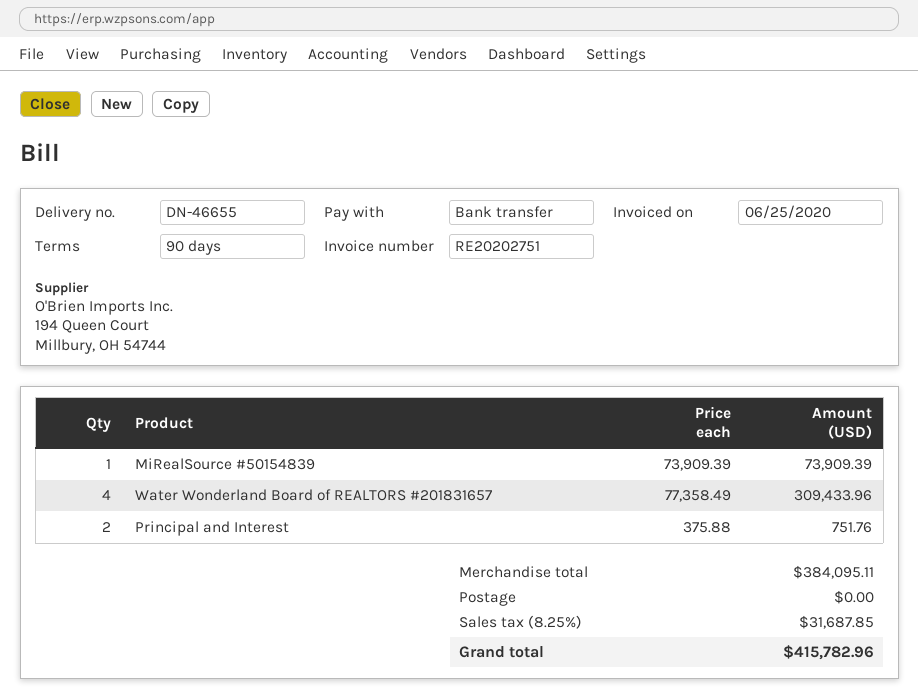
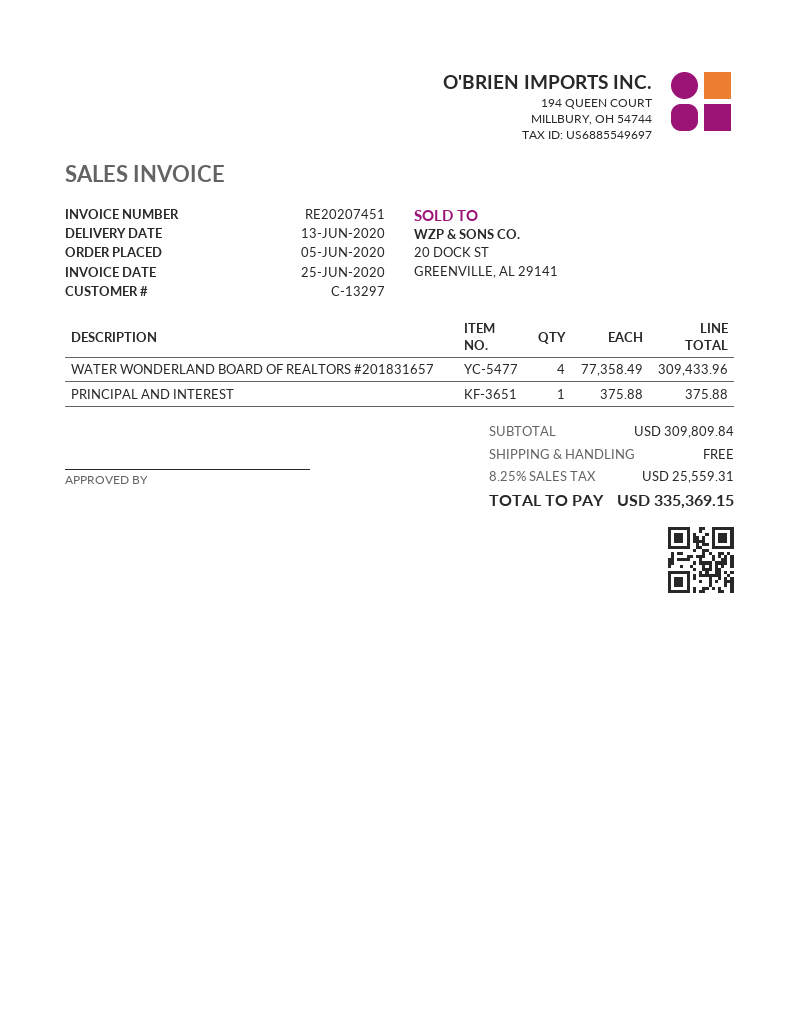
invoice number: RE20202751 -> RE20207451
MiRealSource #50154839: 1 x 73909.39 = 73909.39 -> none
Principal and Interest: 2 x 375.88 = 751.76 -> 1 x 375.88 = 375.88
subtotal: 384095.11 -> 309809.84
tax: 8.25% = 31687.85 -> 8.25% = 25559.31
total: 415782.96 -> 335369.15

